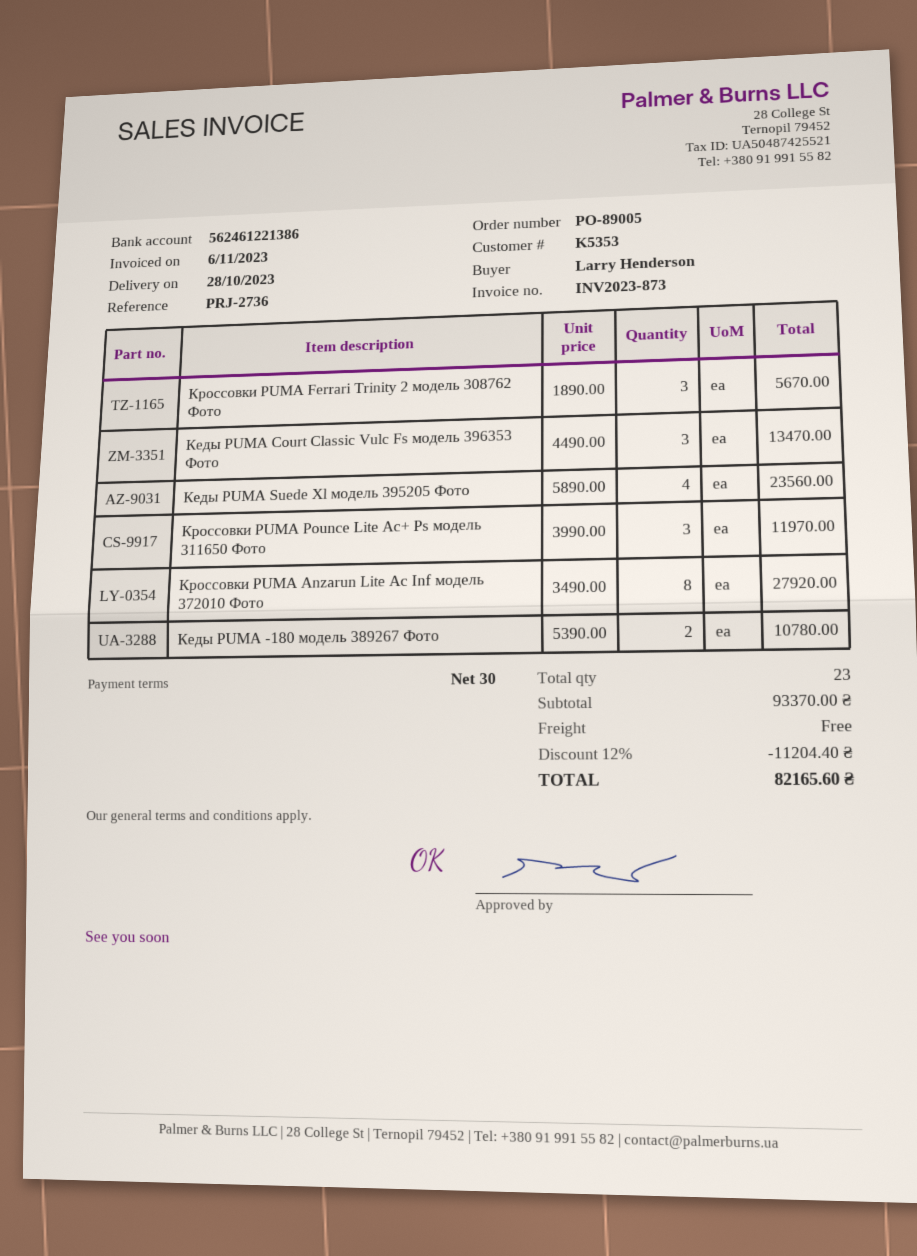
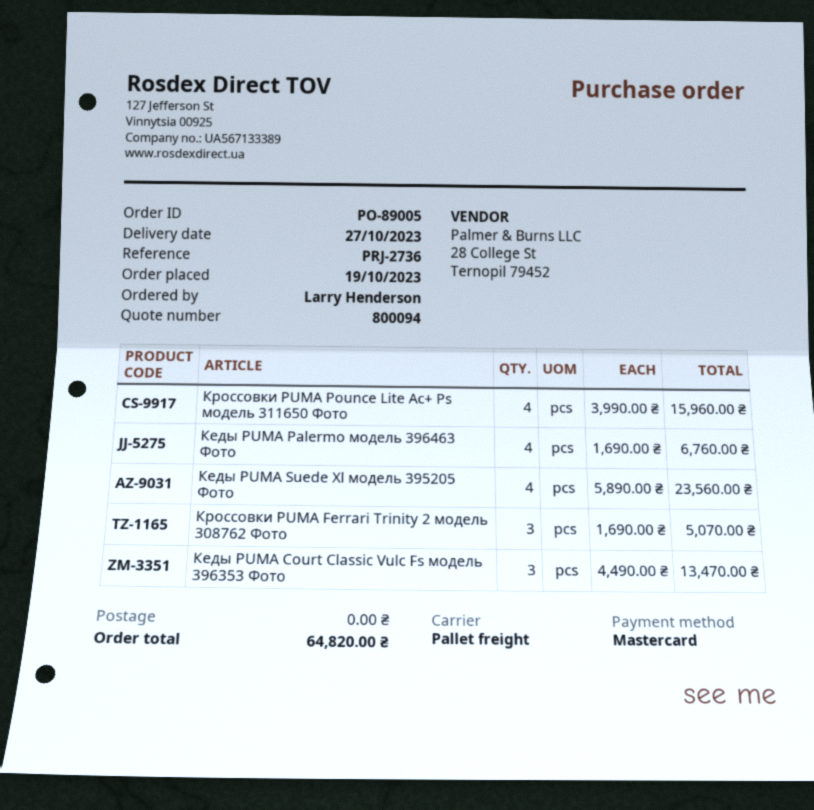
delivery date: 2023-10-28 -> 2023-10-27
Кроссовки PUMA Ferrari Trinity 2 модель 308762 Фото: 3 x 1890.00 = 5670.00 -> 3 x 1690.00 = 5070.00
Кроссовки PUMA Pounce Lite Ac+ Ps модель 311650 Фото: 3 x 3990.00 = 11970.00 -> 4 x 3990.00 = 15960.00
Кроссовки PUMA Anzarun Lite Ac Inf модель 372010 Фото: 8 x 3490.00 = 27920.00 -> none
Кеды PUMA -180 модель 389267 Фото: 2 x 5390.00 = 10780.00 -> none
Кеды PUMA Palermo модель 396463 Фото: none -> 4 x 1690.00 = 6760.00
discount: 12% = 11204.40 -> none
total: 82165.60 -> 64820.00

